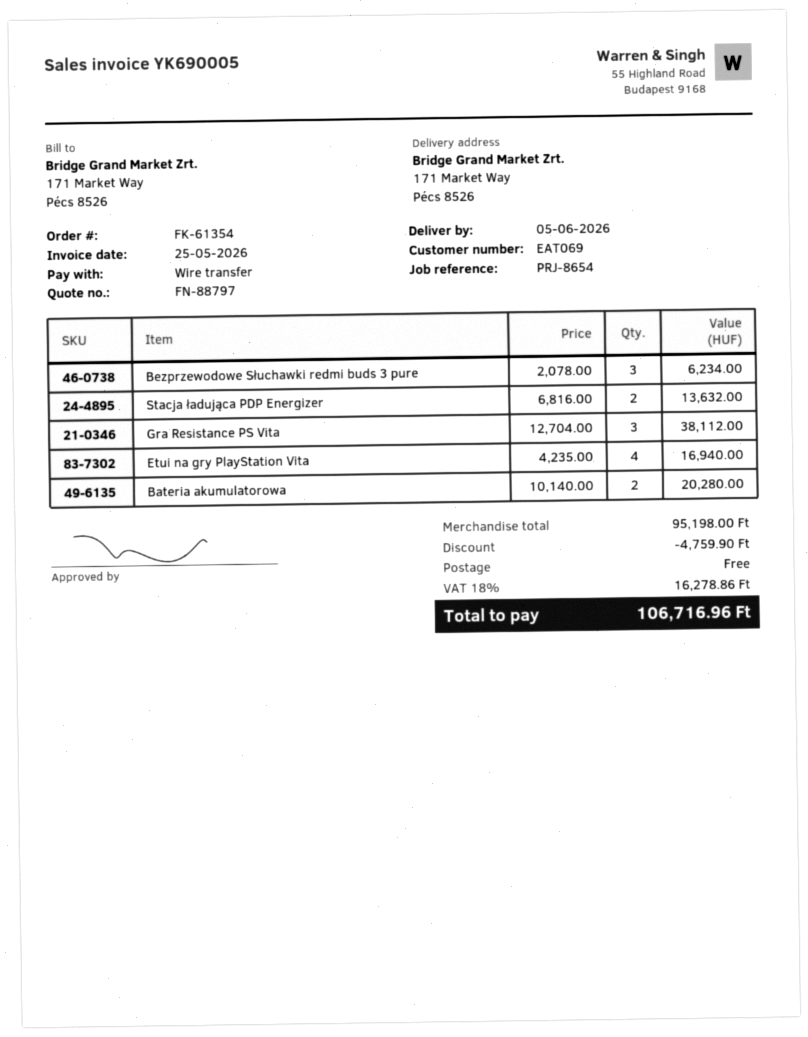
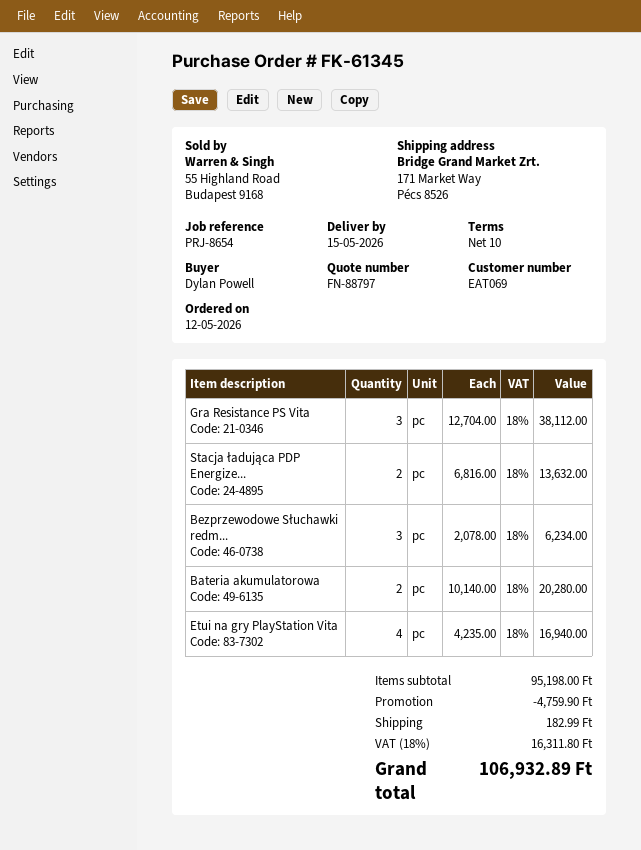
order number: FK-61354 -> FK-61345
delivery date: 2026-06-05 -> 2026-05-15
shipping: 0.00 -> 182.99
tax: 18% = 16278.86 -> 18% = 16311.80
total: 106716.96 -> 106932.89

